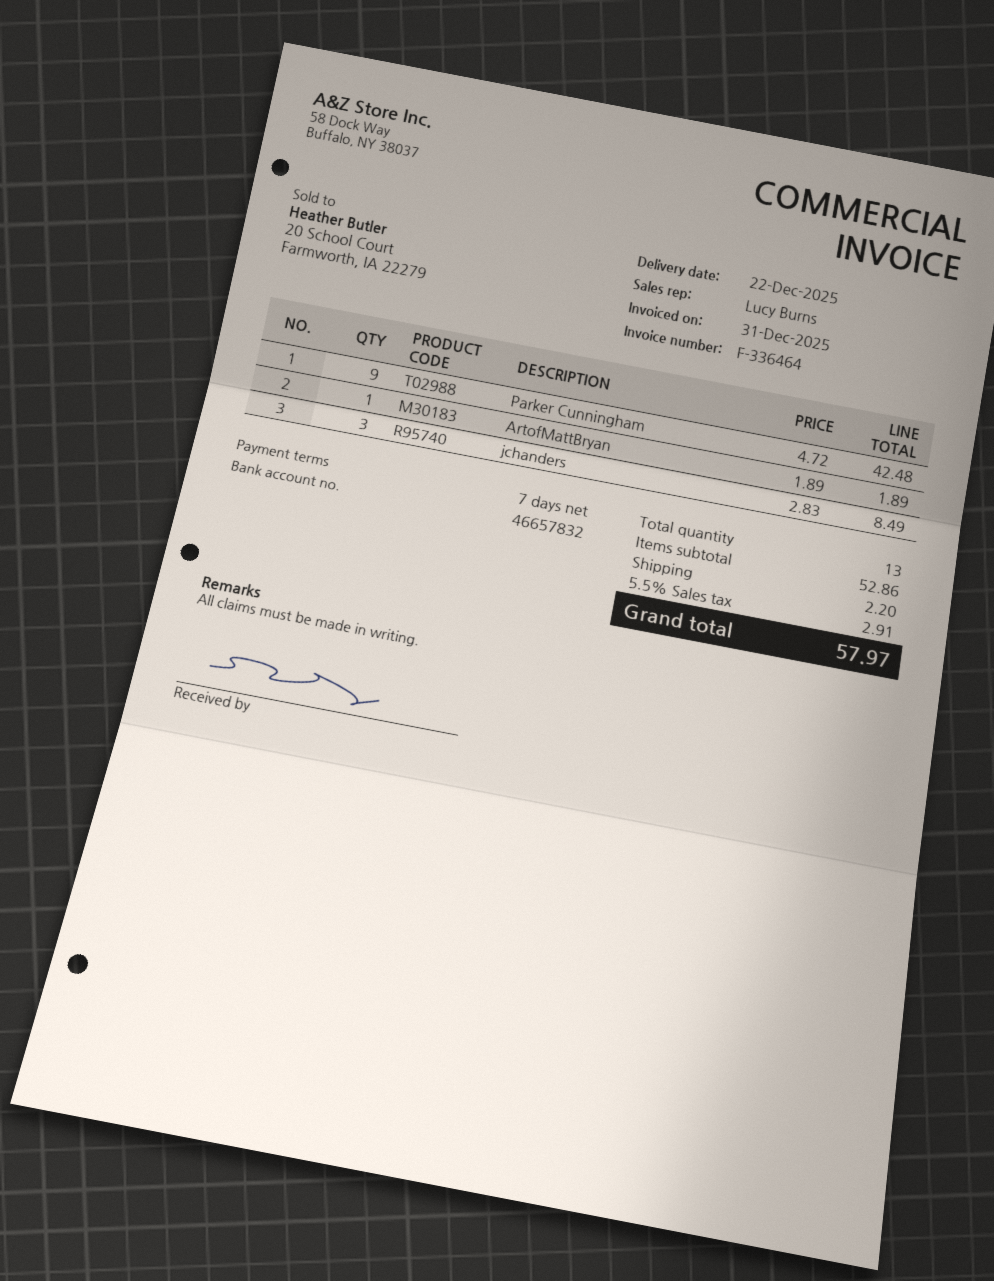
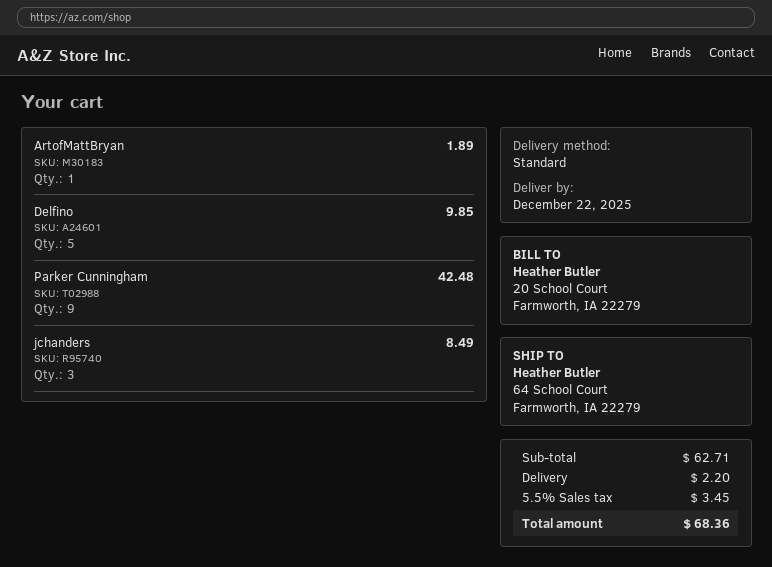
Delfino: none -> 5 for 9.85
subtotal: 52.86 -> 62.71
tax: 5.5% = 2.91 -> 5.5% = 3.45
total: 57.97 -> 68.36

